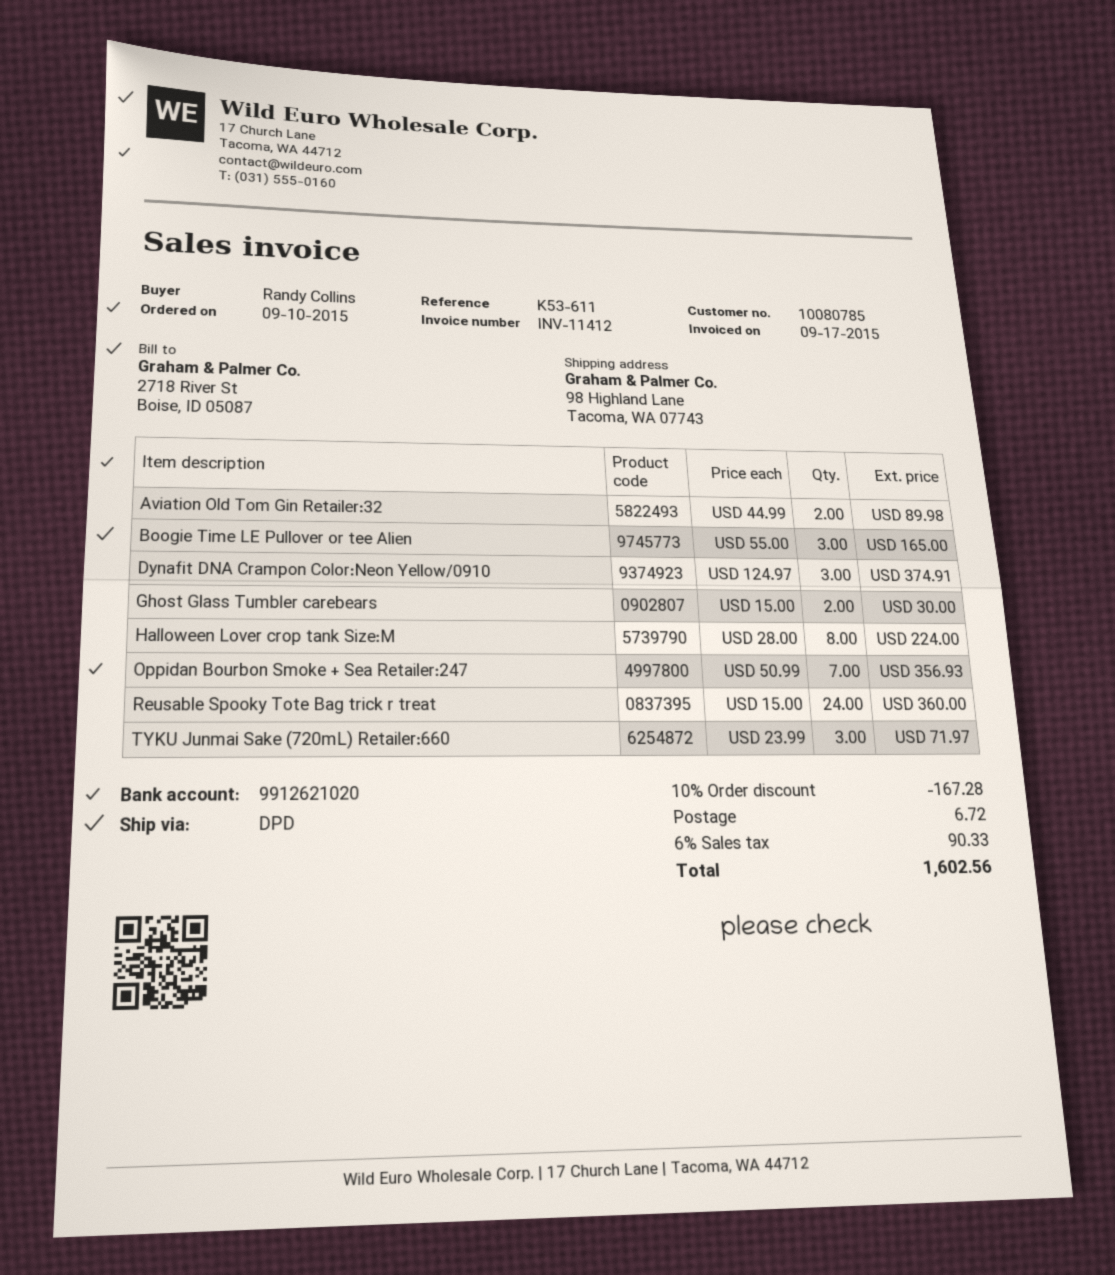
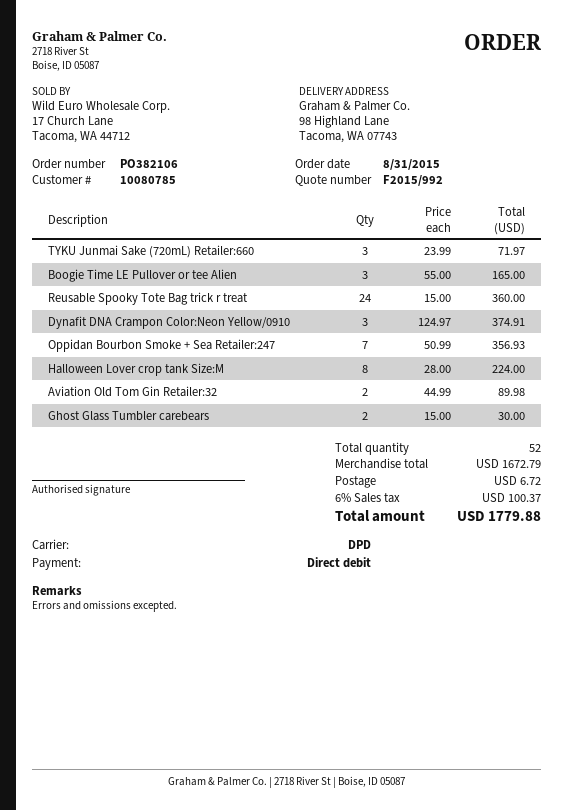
order date: 2015-09-10 -> 2015-08-31
discount: 10% = 167.28 -> none
tax: 6% = 90.33 -> 6% = 100.37
total: 1602.56 -> 1779.88

